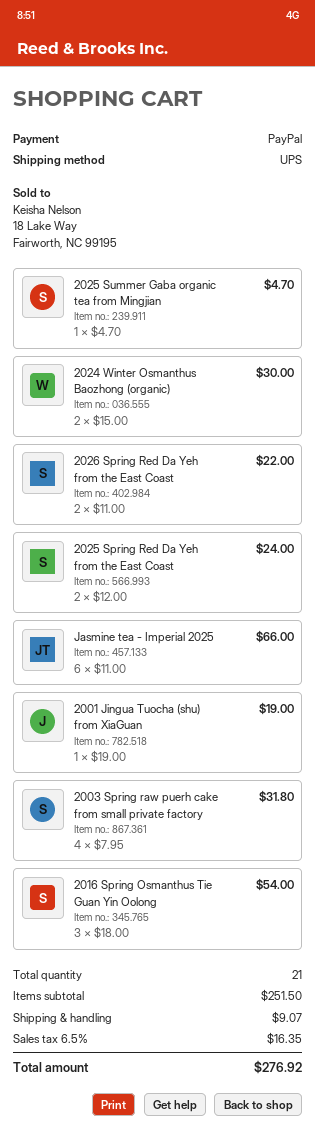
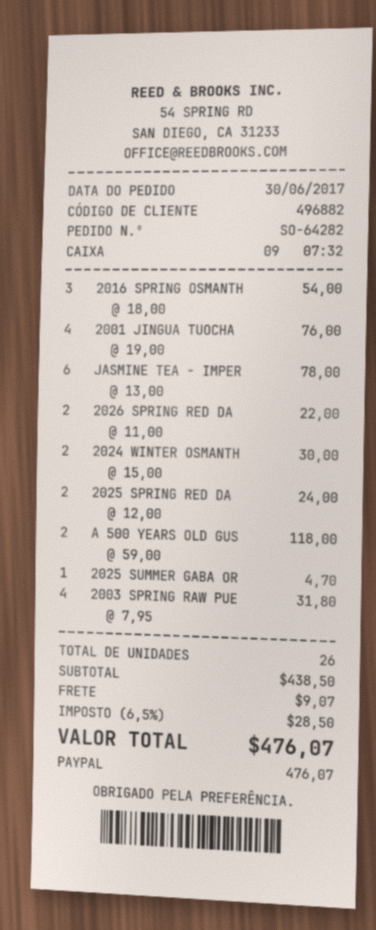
Jasmine tea - Imperial 2025: 6 x 11.00 = 66.00 -> 6 x 13.00 = 78.00
2001 Jingua Tuocha (shu) from XiaGuan: 1 x 19.00 = 19.00 -> 4 x 19.00 = 76.00
A 500 YEARS OLD GUS: none -> 2 x 59.00 = 118.00
total quantity: 21 -> 26
subtotal: 251.50 -> 438.50
tax: 6.5% = 16.35 -> 6.5% = 28.50
total: 276.92 -> 476.07

